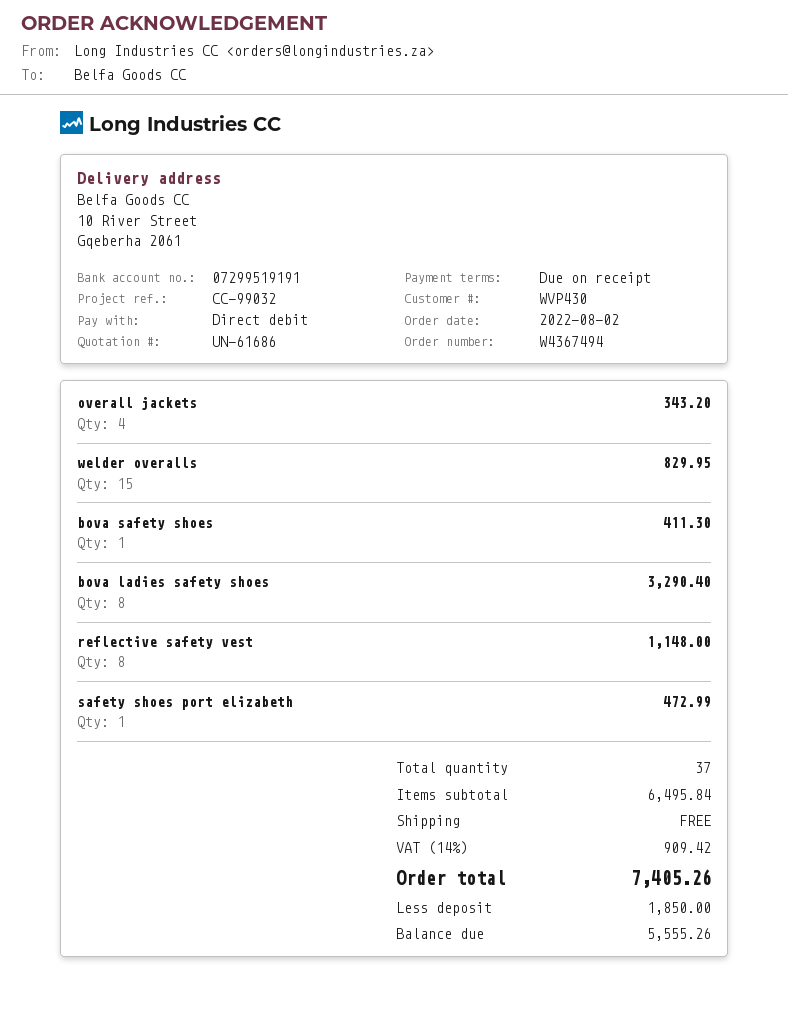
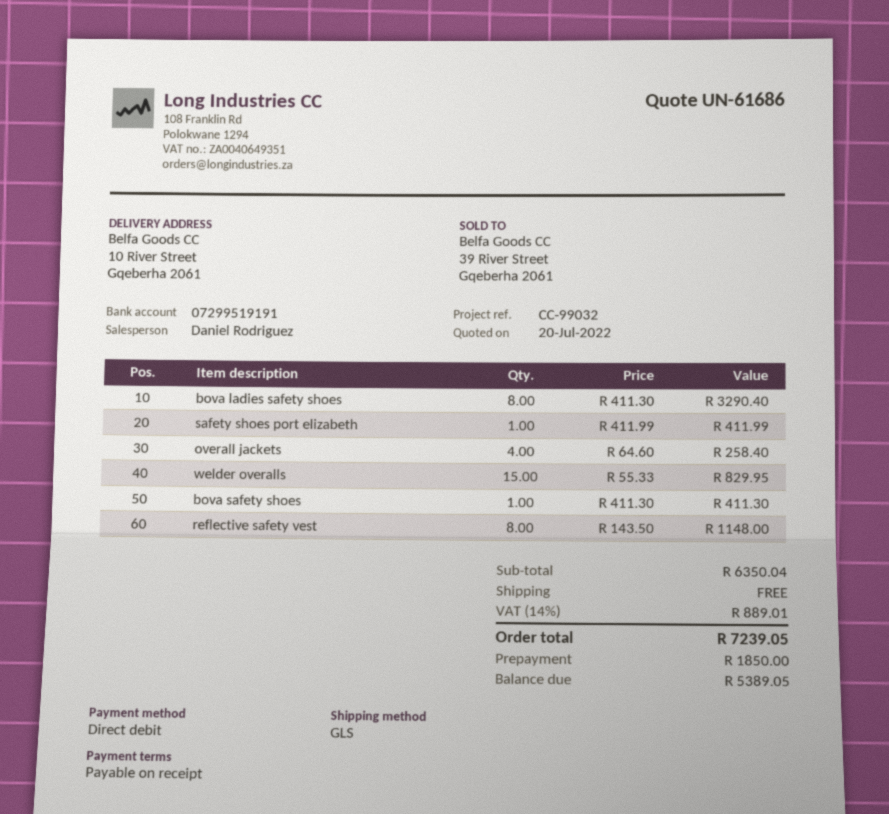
overall jackets: 4 for 343.20 -> 4 for 258.40
safety shoes port elizabeth: 1 for 472.99 -> 1 for 411.99
subtotal: 6495.84 -> 6350.04
tax: 14% = 909.42 -> 14% = 889.01
total: 7405.26 -> 7239.05
balance: 5555.26 -> 5389.05

